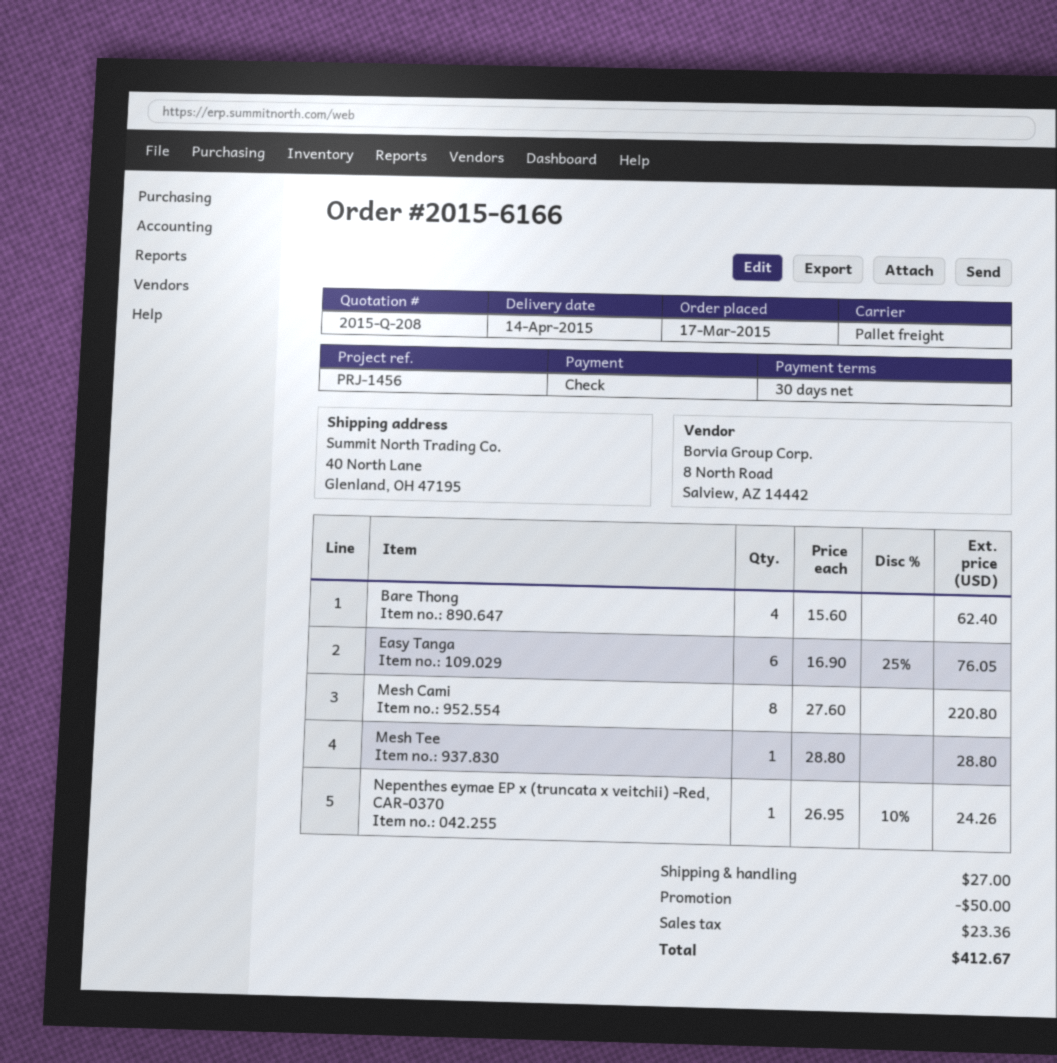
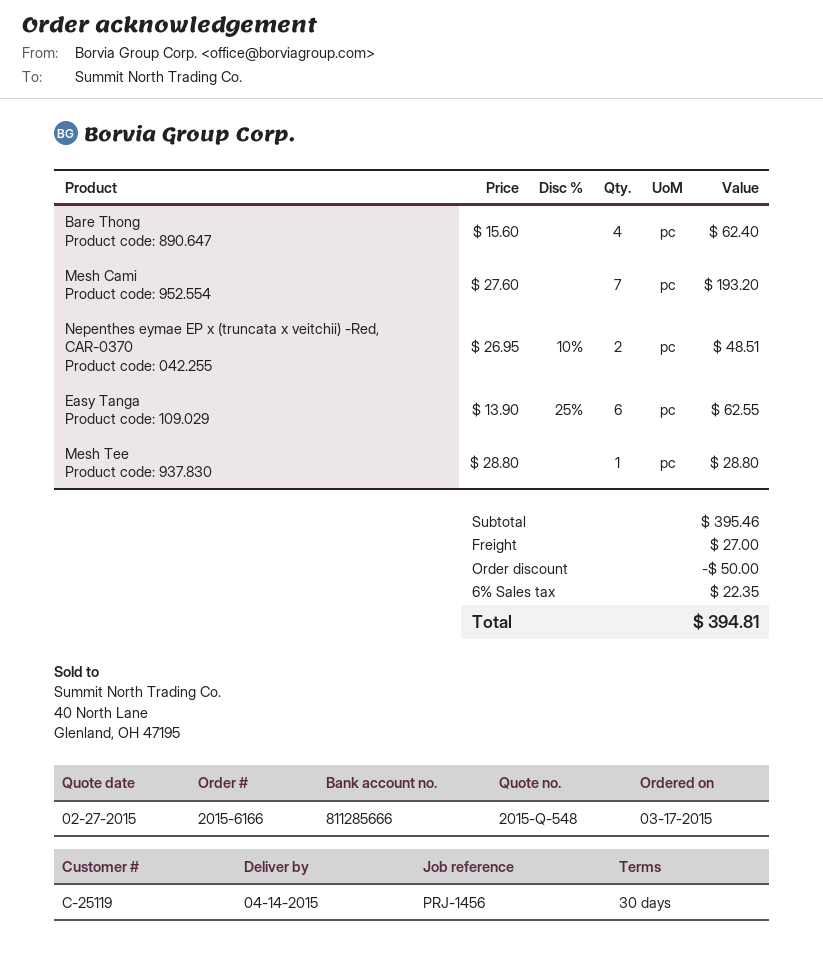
quote number: 2015-Q-208 -> 2015-Q-548
Easy Tanga: 6 x 16.90 - 25% = 76.05 -> 6 x 13.90 - 25% = 62.55
Mesh Cami: 8 x 27.60 = 220.80 -> 7 x 27.60 = 193.20
Nepenthes eymae EP x (truncata x veitchii) -Red, CAR-0370: 1 x 26.95 - 10% = 24.26 -> 2 x 26.95 - 10% = 48.51
tax: 23.36 -> 22.35
total: 412.67 -> 394.81

